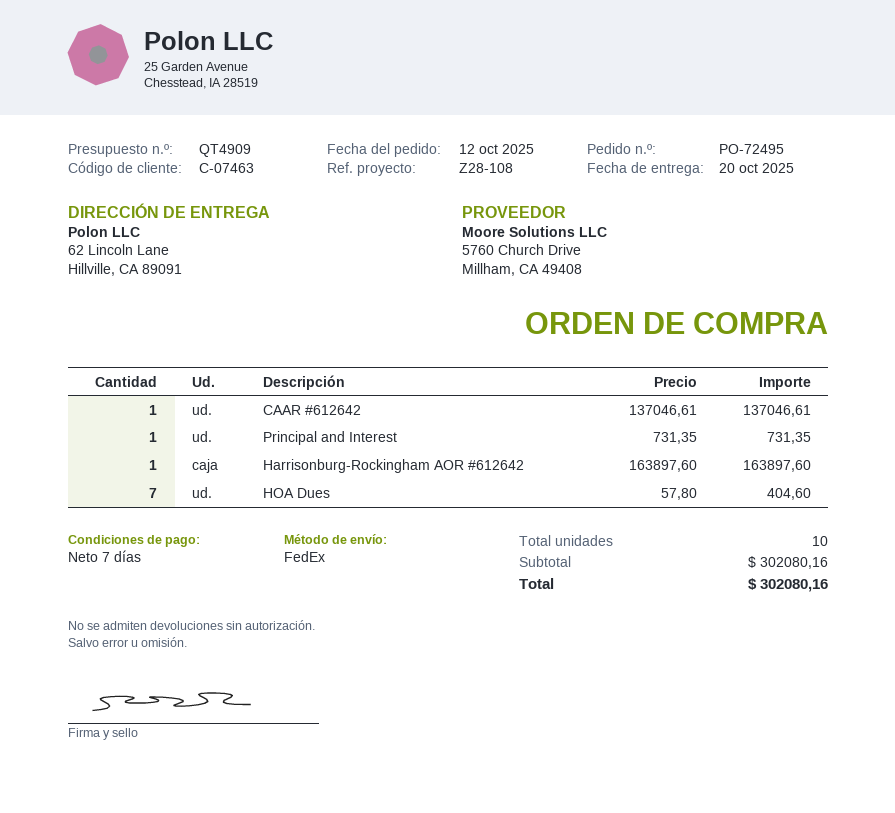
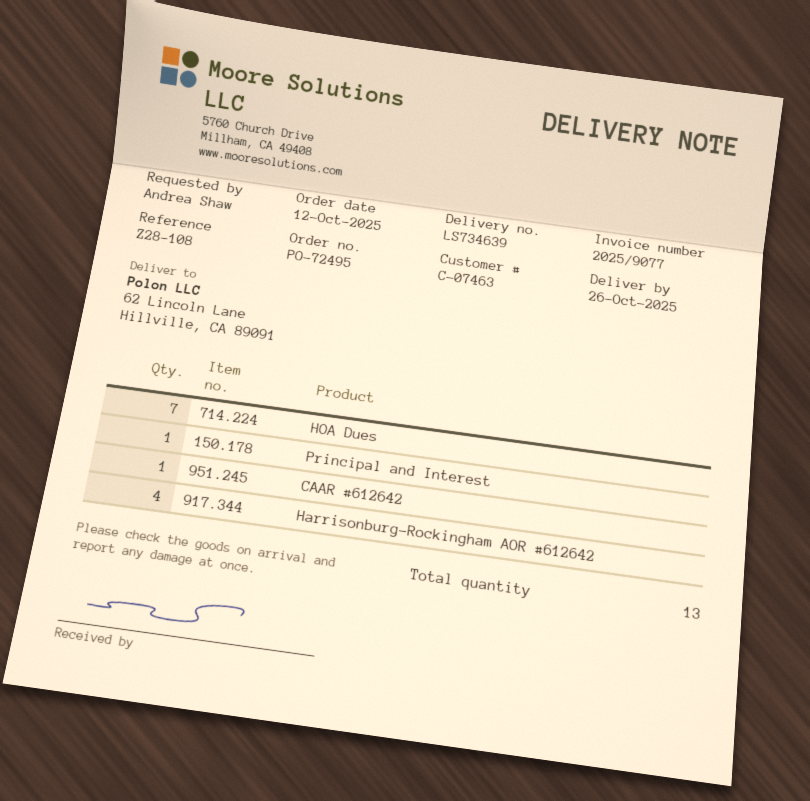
delivery date: 2025-10-20 -> 2025-10-26
Harrisonburg-Rockingham AOR #612642: 1 -> 4
total quantity: 10 -> 13

